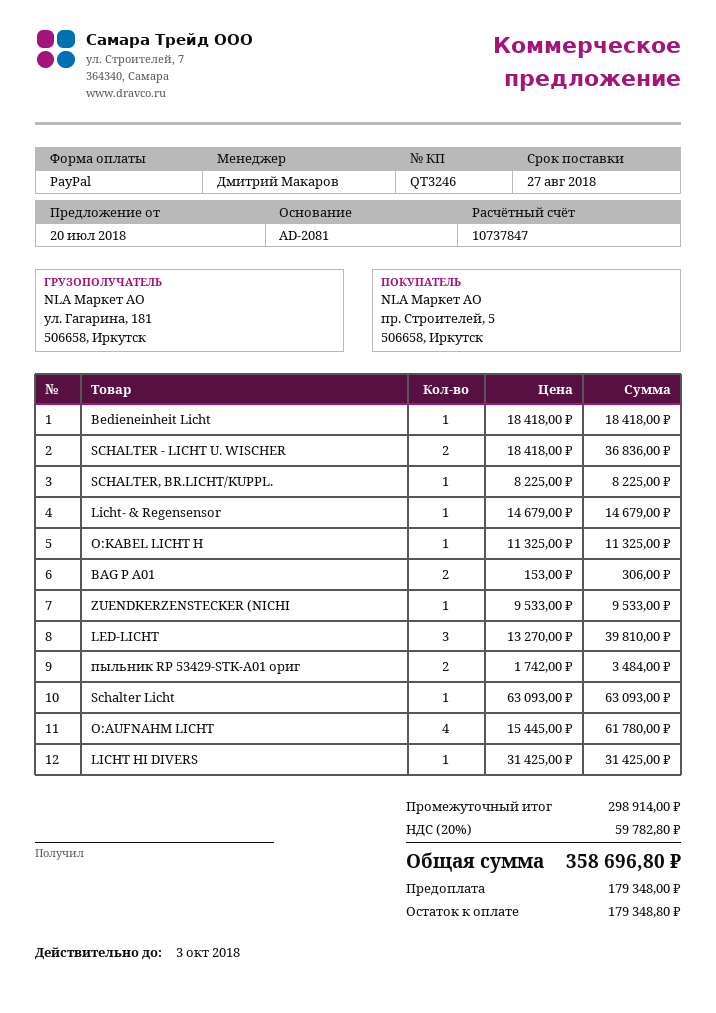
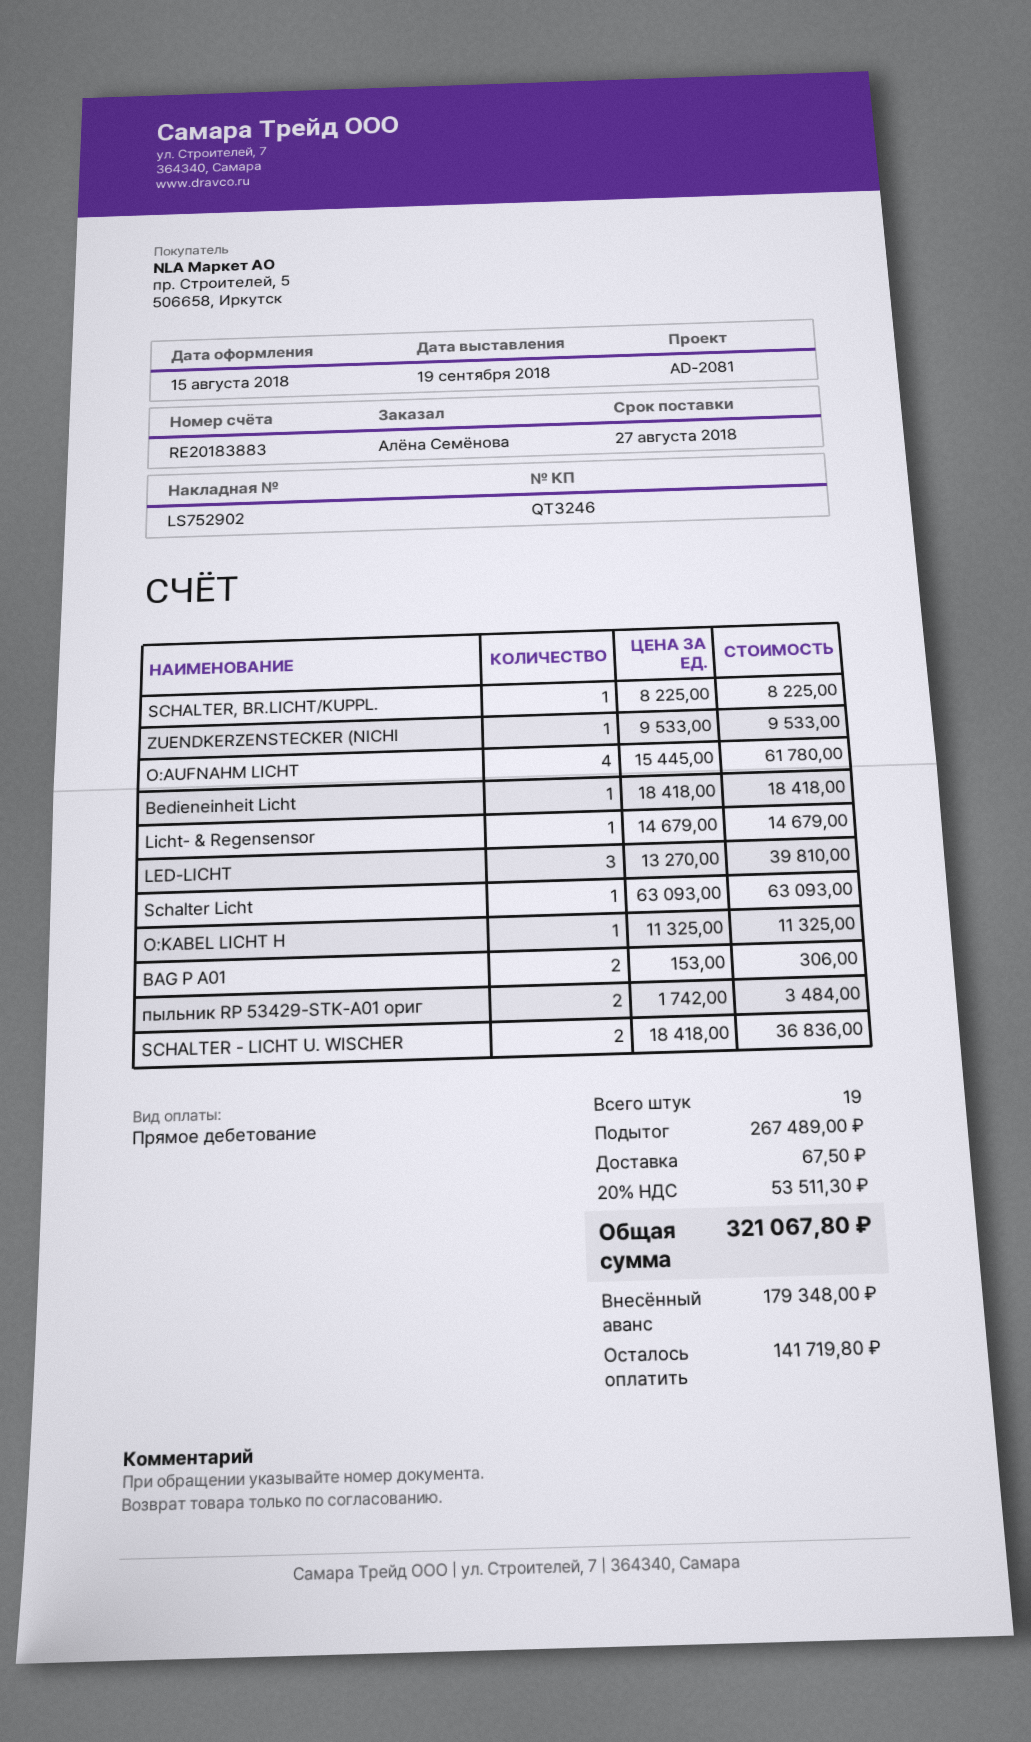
payment method: PayPal -> direct debit
LICHT HI DIVERS: 1 x 31425.00 = 31425.00 -> none
subtotal: 298914.00 -> 267489.00
shipping: none -> 67.50
tax: 20% = 59782.80 -> 20% = 53511.30
total: 358696.80 -> 321067.80
balance: 179348.80 -> 141719.80

